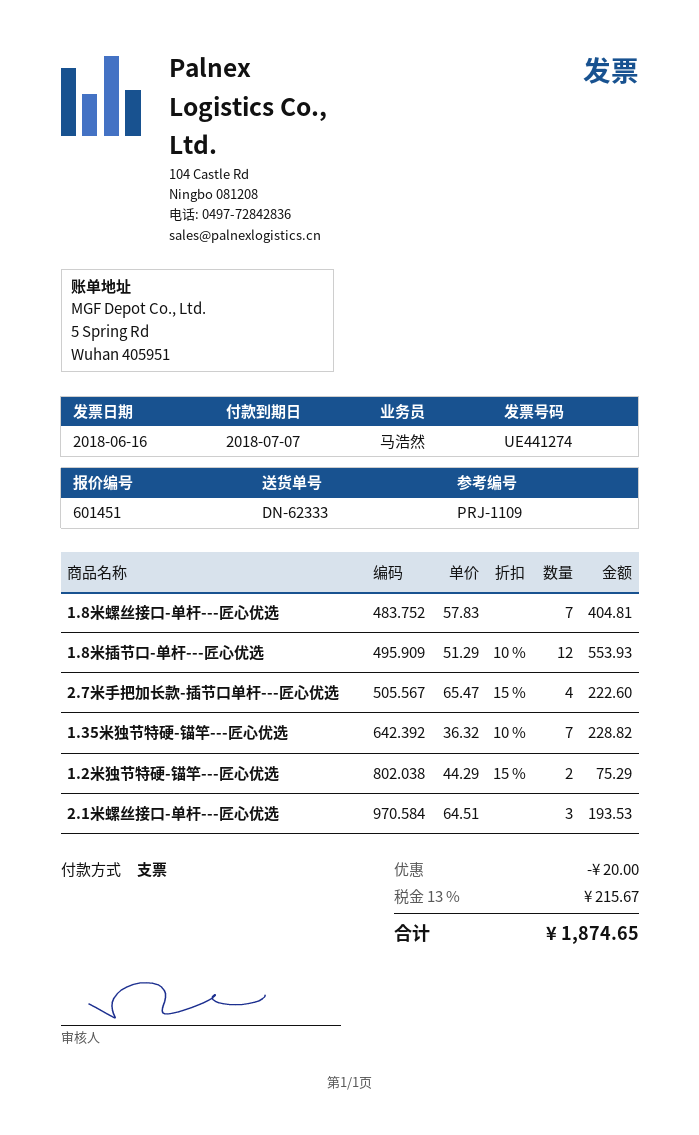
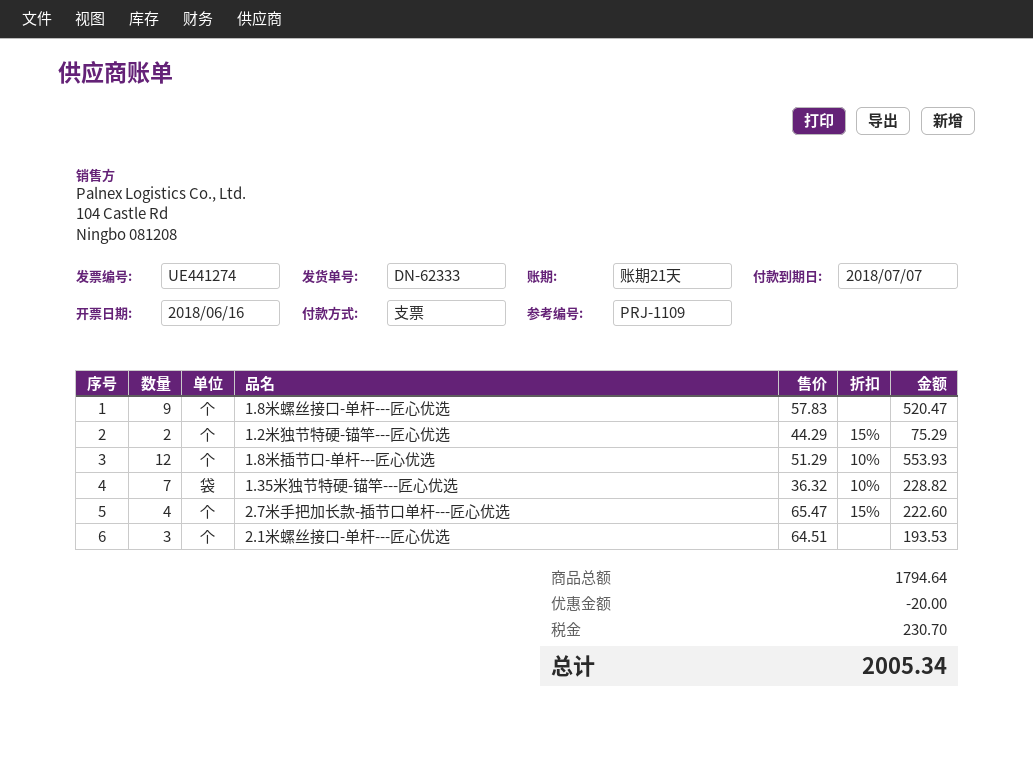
1.8米螺丝接口-单杆---匠心优选: 7 x 57.83 = 404.81 -> 9 x 57.83 = 520.47
tax: 215.67 -> 230.70
total: 1874.65 -> 2005.34

